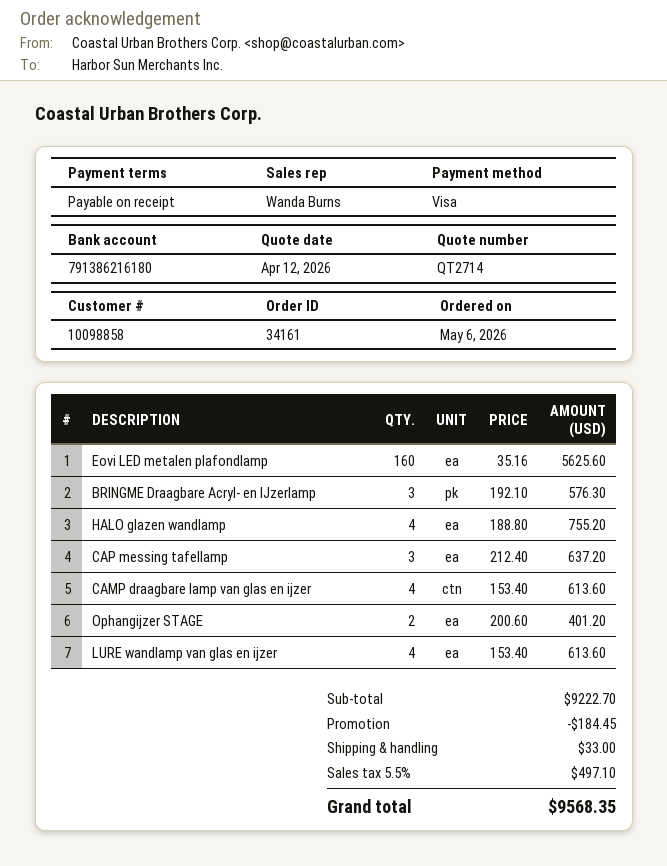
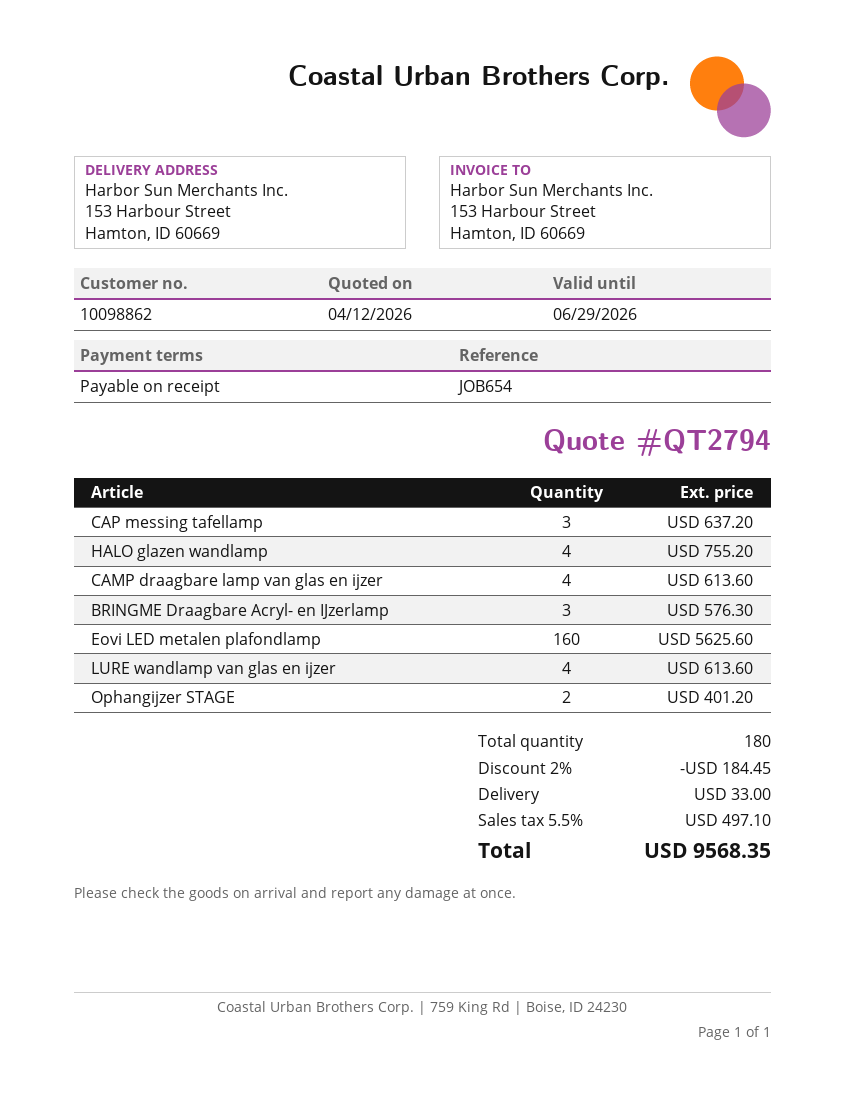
quote number: QT2714 -> QT2794
customer number: 10098858 -> 10098862

